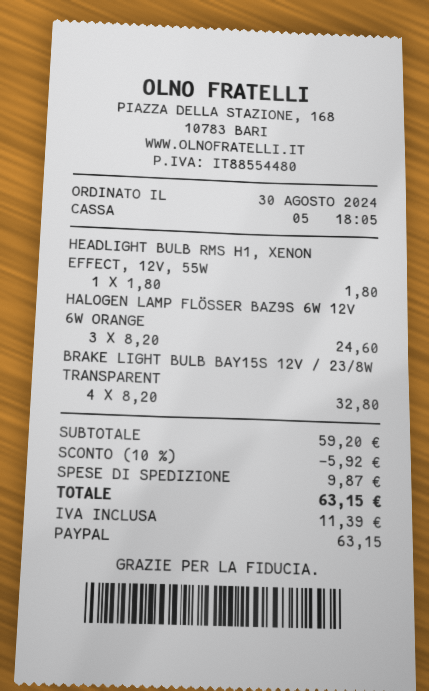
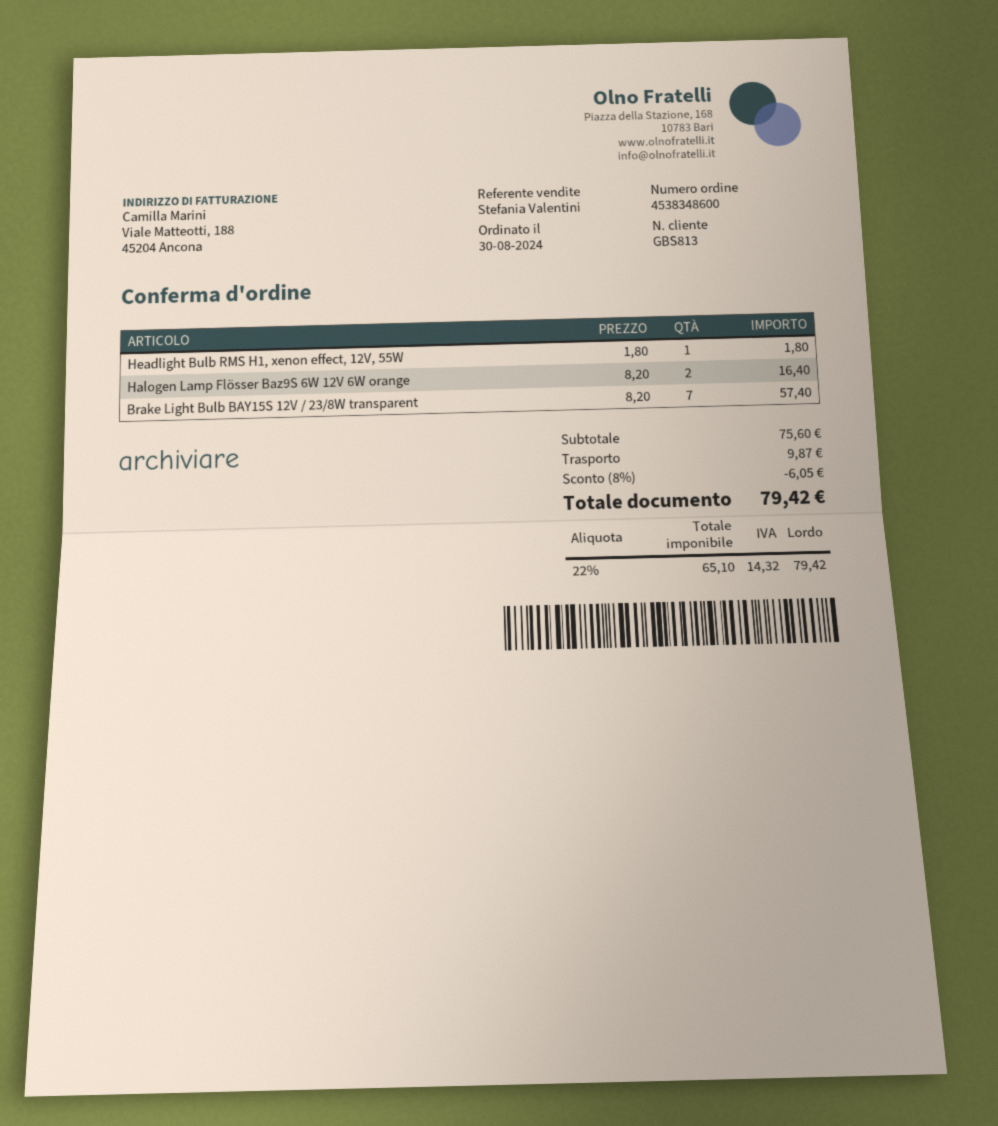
HALOGEN LAMP FLÖSSER BAZ9S 6W 12V 6W ORANGE: 3 x 8.20 = 24.60 -> 2 x 8.20 = 16.40
BRAKE LIGHT BULB BAY15S 12V / 23/8W TRANSPARENT: 4 x 8.20 = 32.80 -> 7 x 8.20 = 57.40
subtotal: 59.20 -> 75.60
discount: 10% = 5.92 -> 8% = 6.05
tax: 11.39 -> 14.32
total: 63.15 -> 79.42

